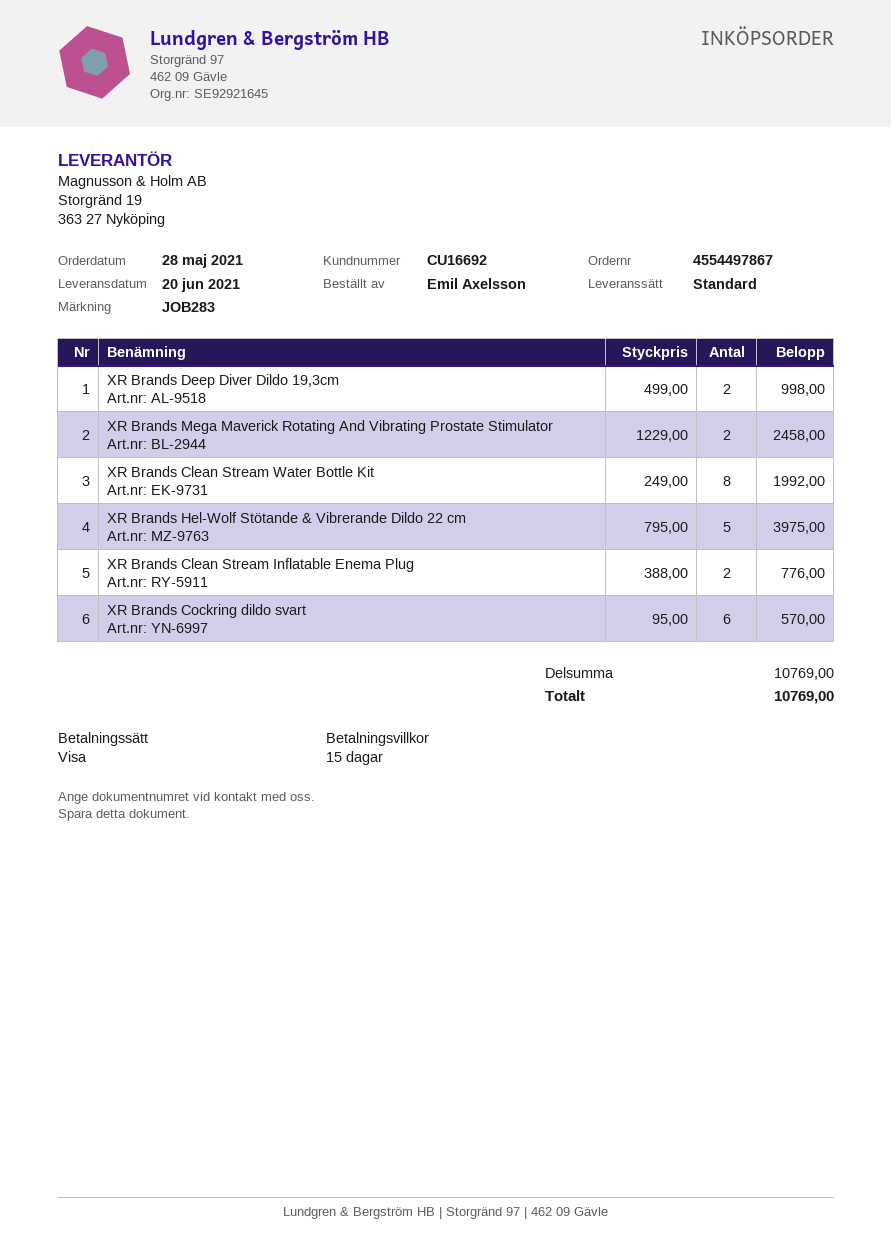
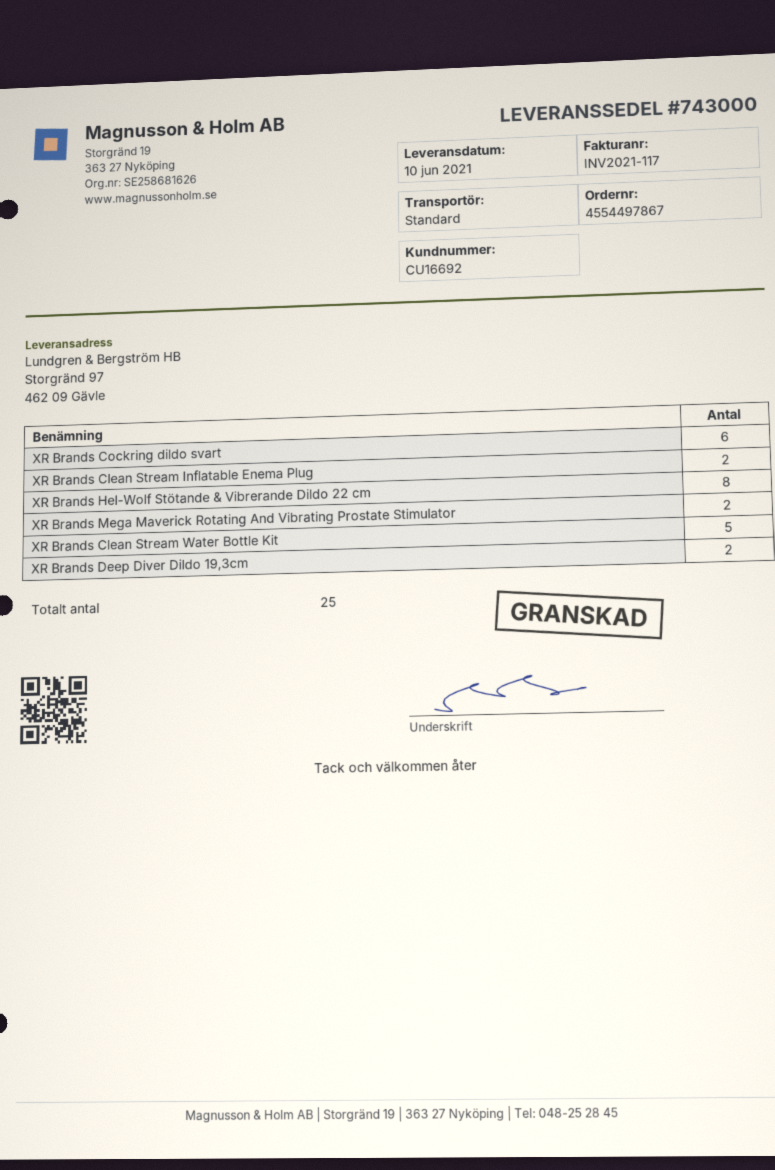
delivery date: 2021-06-20 -> 2021-06-10
XR Brands Clean Stream Water Bottle Kit: 8 -> 5
XR Brands Hel-Wolf Stötande & Vibrerande Dildo 22 cm: 5 -> 8

